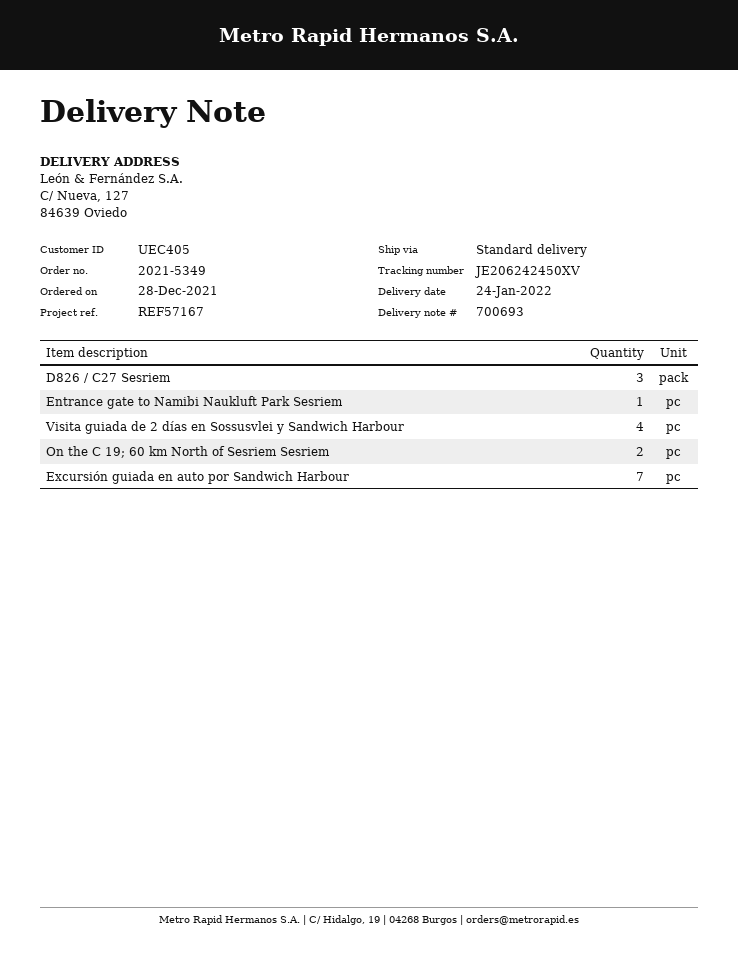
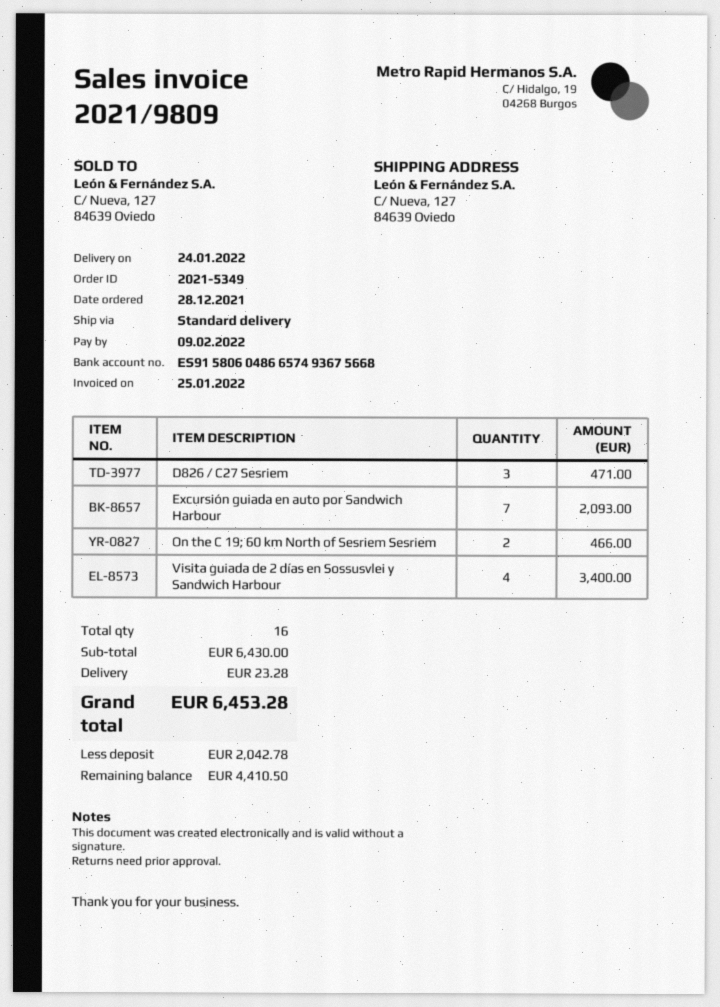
Entrance gate to Namibi Naukluft Park Sesriem: 1 -> none

